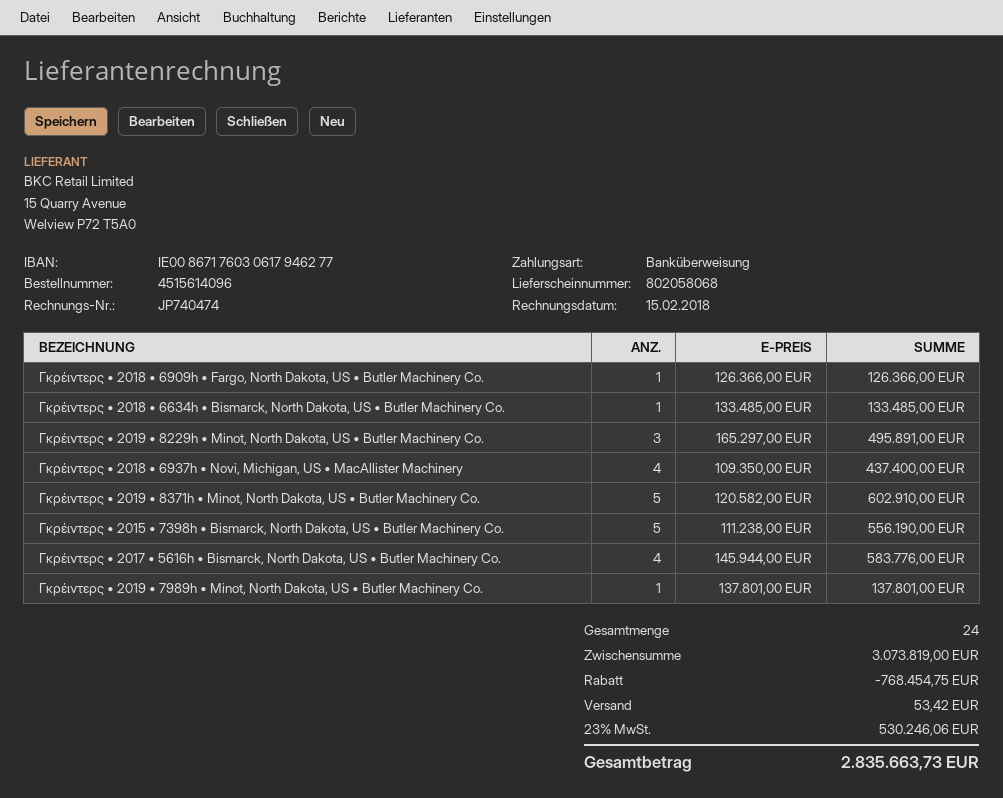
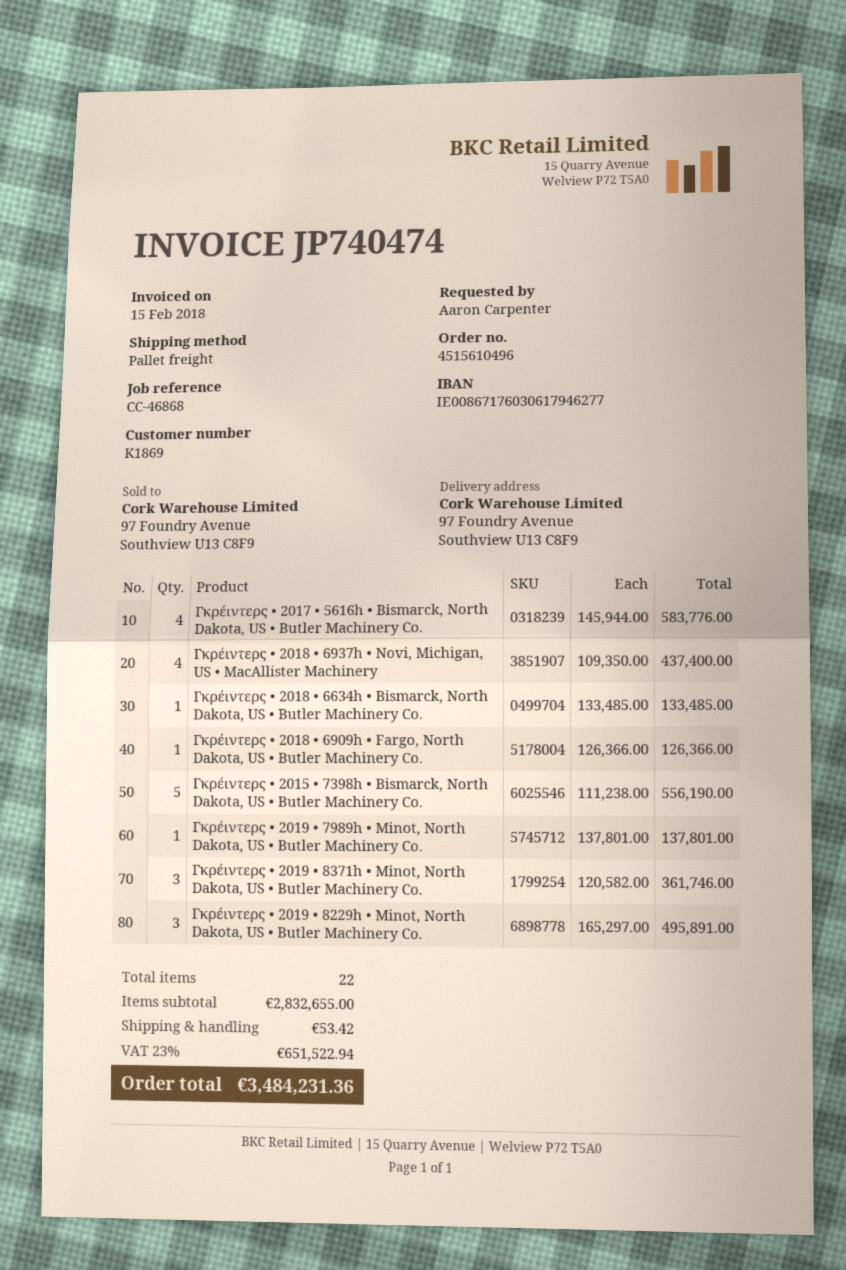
order number: 4515614096 -> 4515610496
Γκρέιντερς • 2019 • 8371h • Minot, North Dakota, US • Butler Machinery Co.: 5 x 120582.00 = 602910.00 -> 3 x 120582.00 = 361746.00
total quantity: 24 -> 22
subtotal: 3073819.00 -> 2832655.00
discount: 768454.75 -> none
tax: 23% = 530246.06 -> 23% = 651522.94
total: 2835663.73 -> 3484231.36

